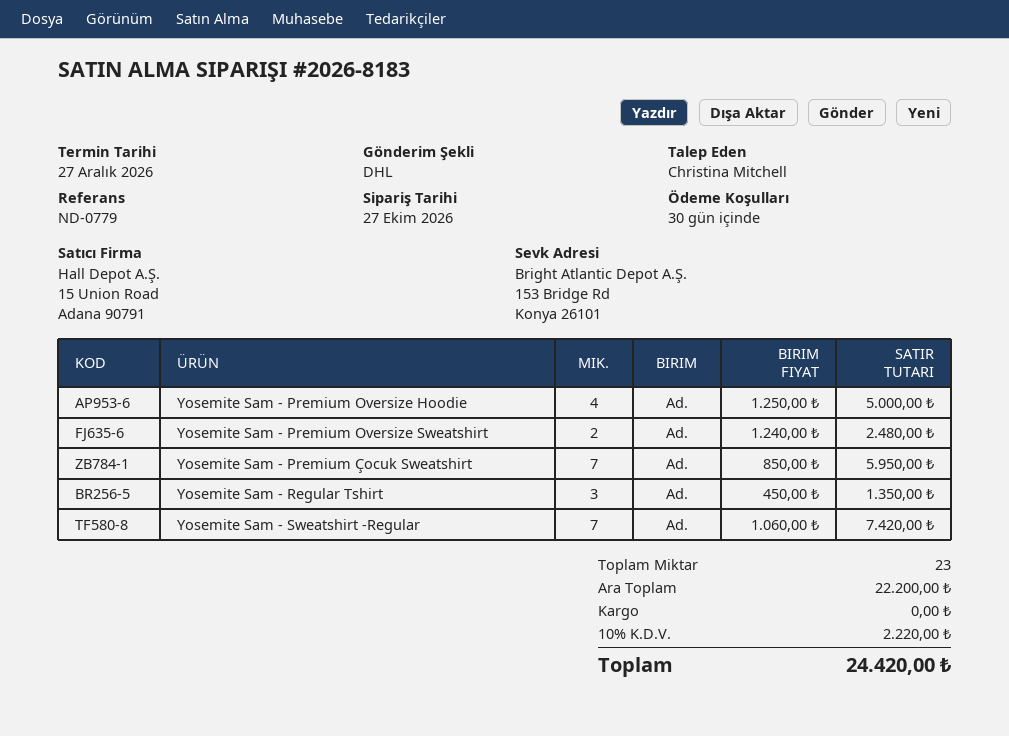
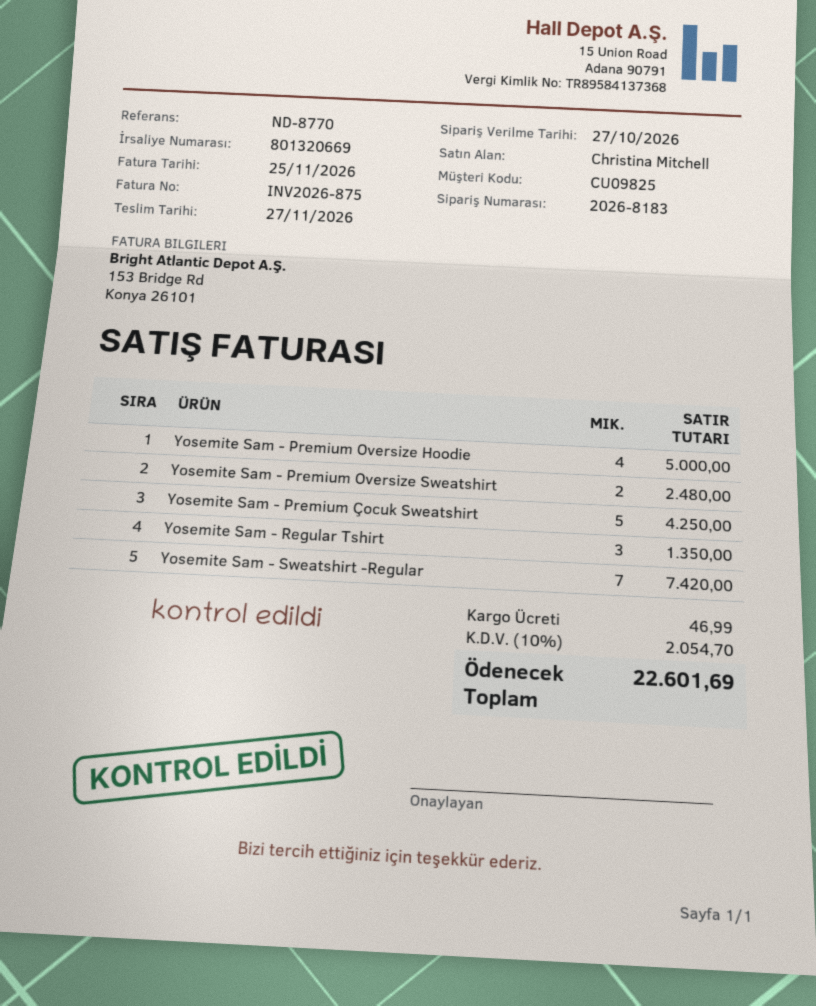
delivery date: 2026-12-27 -> 2026-11-27
reference: ND-0779 -> ND-8770
Yosemite Sam - Premium Çocuk Sweatshirt: 7 for 5950.00 -> 5 for 4250.00
shipping: 0.00 -> 46.99
tax: 10% = 2220.00 -> 10% = 2054.70
total: 24420.00 -> 22601.69

